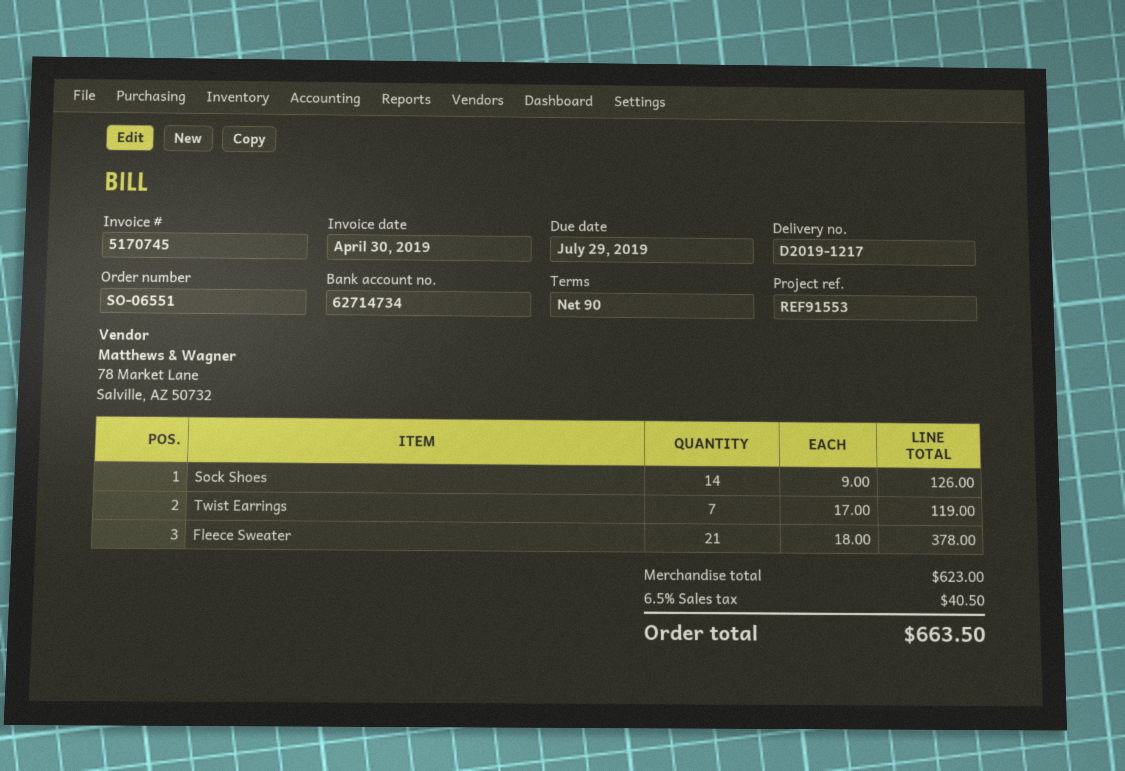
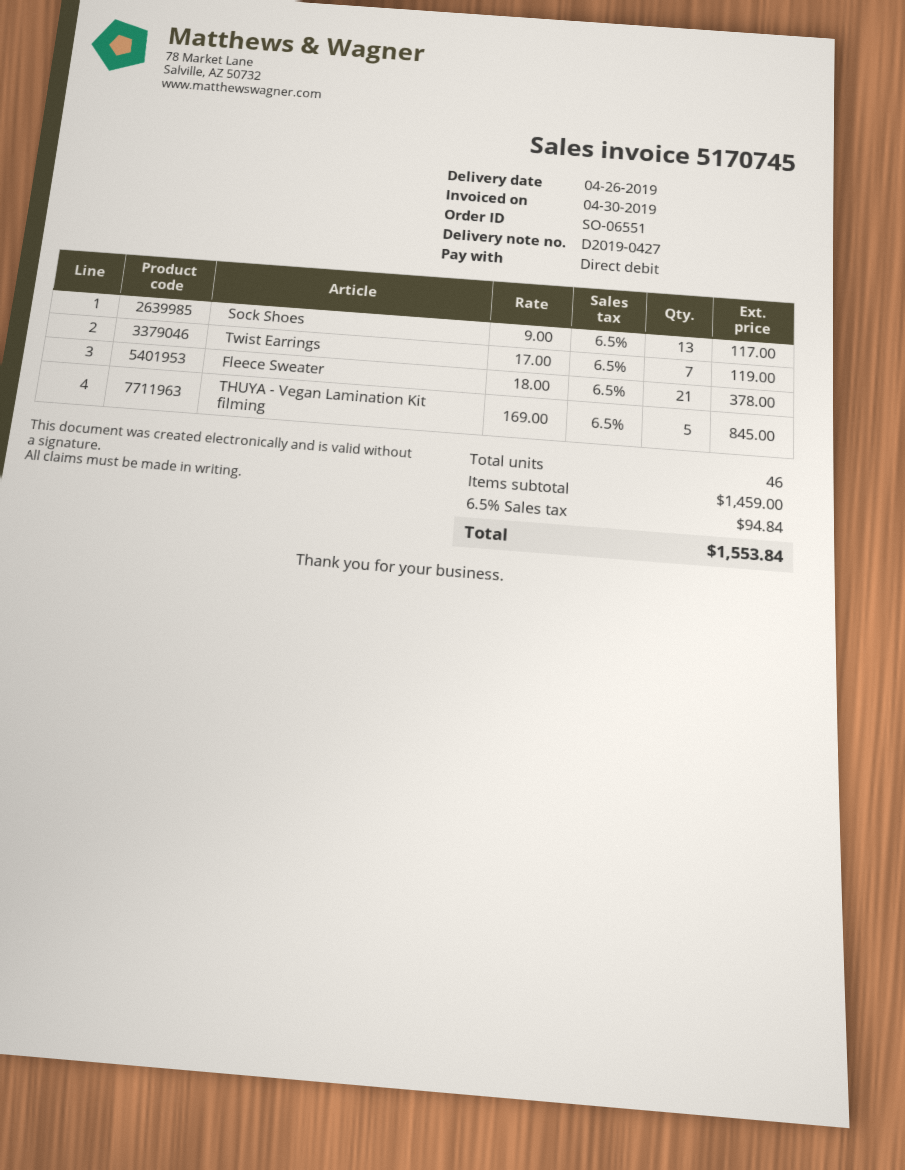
delivery note number: D2019-1217 -> D2019-0427
Sock Shoes: 14 x 9.00 = 126.00 -> 13 x 9.00 = 117.00
THUYA - Vegan Lamination Kit filming: none -> 5 x 169.00 = 845.00
subtotal: 623.00 -> 1459.00
tax: 6.5% = 40.50 -> 6.5% = 94.84
total: 663.50 -> 1553.84

